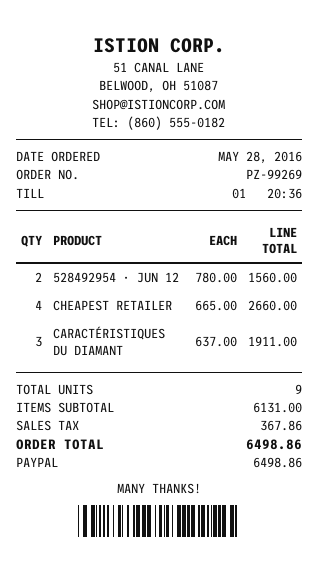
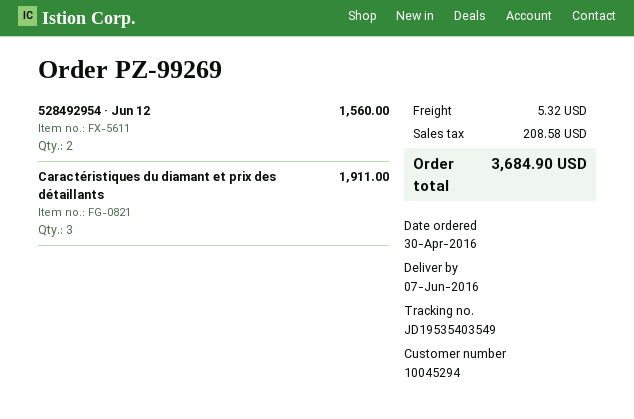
order date: 2016-05-28 -> 2016-04-30
CHEAPEST RETAILER: 4 for 2660.00 -> none
shipping: none -> 5.32
tax: 367.86 -> 208.58
total: 6498.86 -> 3684.90

